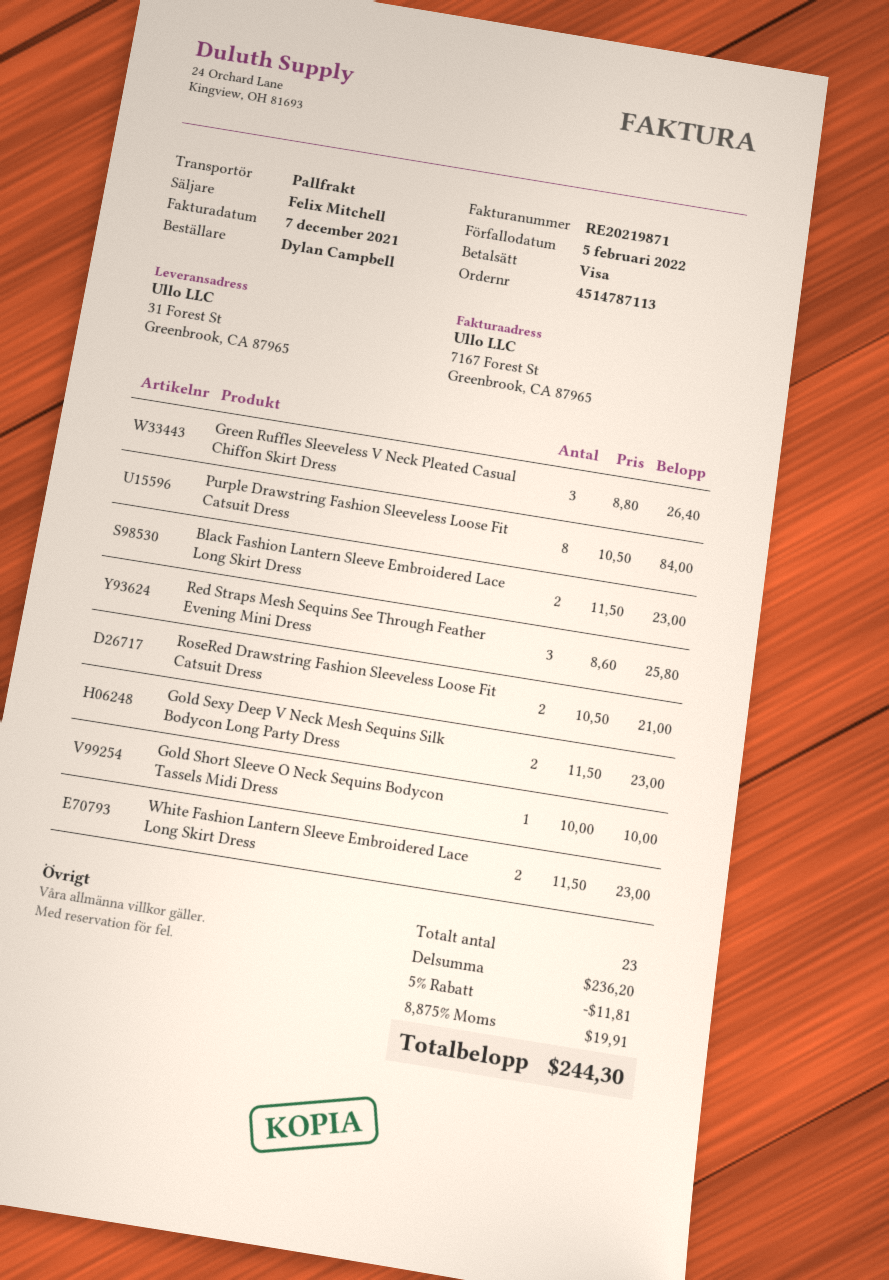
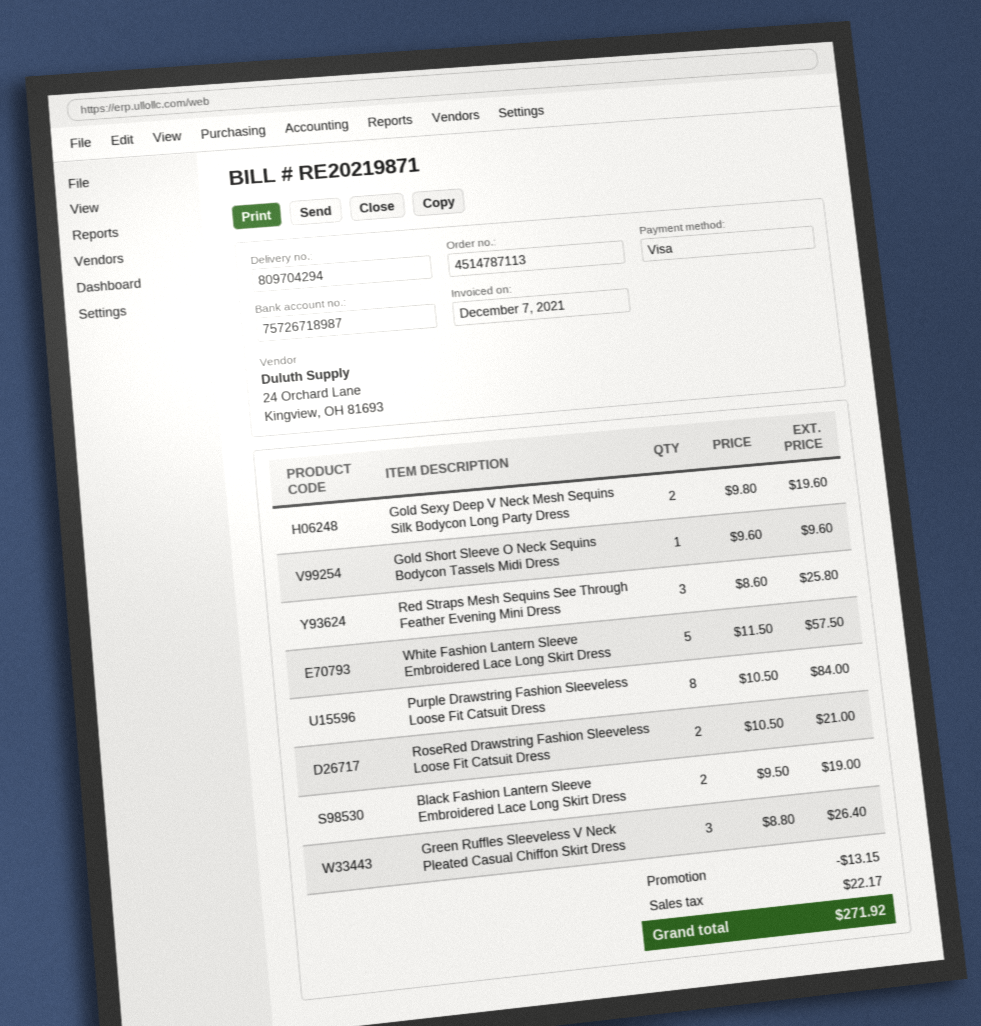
Black Fashion Lantern Sleeve Embroidered Lace Long Skirt Dress: 2 x 11.50 = 23.00 -> 2 x 9.50 = 19.00
Gold Sexy Deep V Neck Mesh Sequins Silk Bodycon Long Party Dress: 2 x 11.50 = 23.00 -> 2 x 9.80 = 19.60
Gold Short Sleeve O Neck Sequins Bodycon Tassels Midi Dress: 1 x 10.00 = 10.00 -> 1 x 9.60 = 9.60
White Fashion Lantern Sleeve Embroidered Lace Long Skirt Dress: 2 x 11.50 = 23.00 -> 5 x 11.50 = 57.50
discount: 11.81 -> 13.15
tax: 19.91 -> 22.17
total: 244.30 -> 271.92

